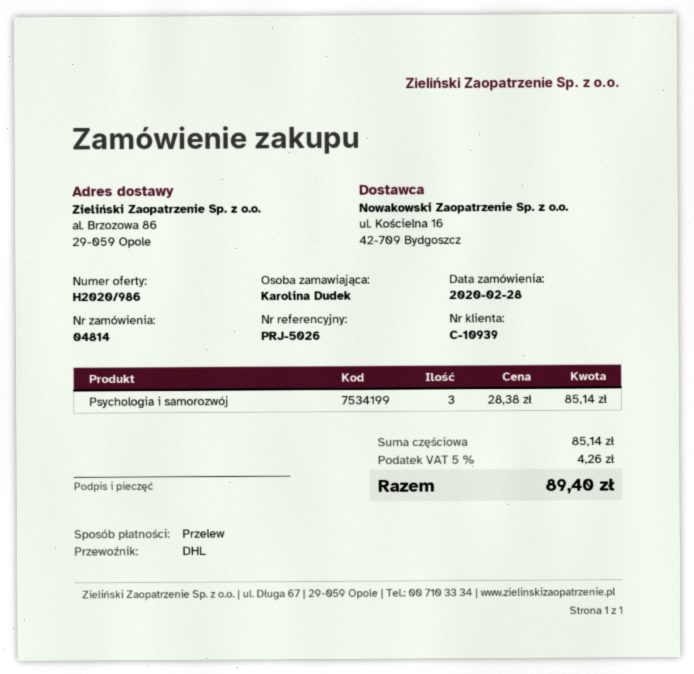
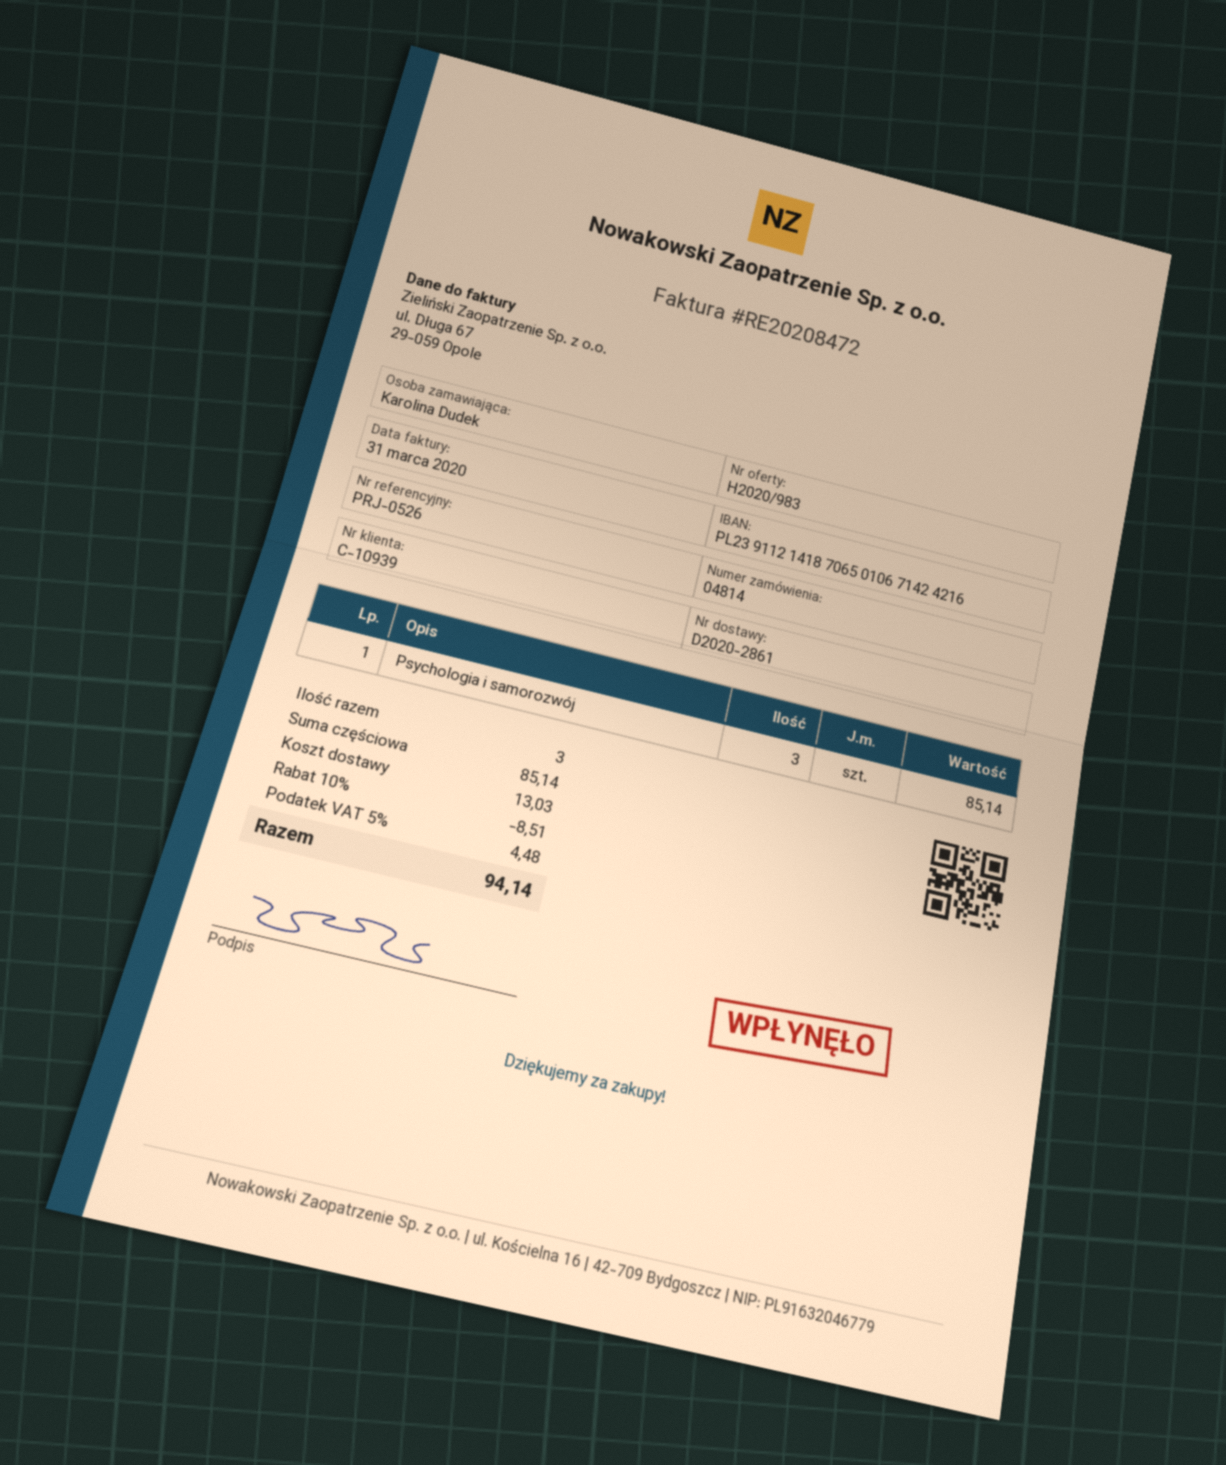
quote number: H2020/986 -> H2020/983
reference: PRJ-5026 -> PRJ-0526
discount: none -> 10% = 8.51
shipping: none -> 13.03
tax: 5% = 4.26 -> 5% = 4.48
total: 89.40 -> 94.14

